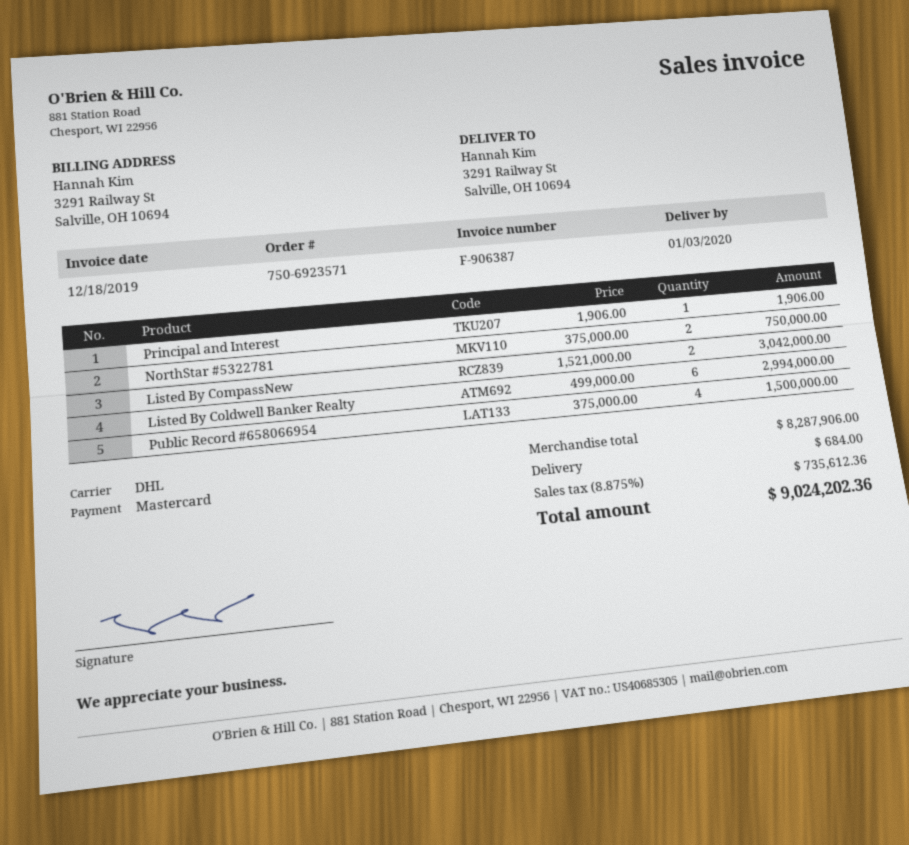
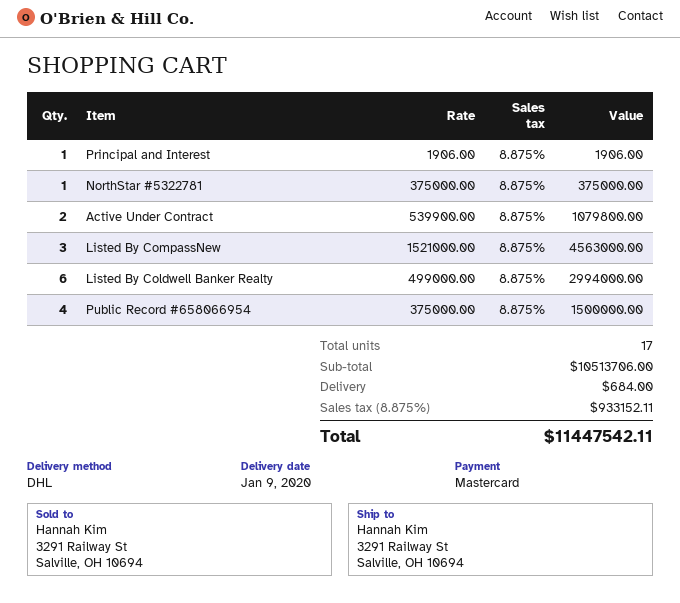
delivery date: 2020-01-03 -> 2020-01-09
NorthStar #5322781: 2 x 375000.00 = 750000.00 -> 1 x 375000.00 = 375000.00
Listed By CompassNew: 2 x 1521000.00 = 3042000.00 -> 3 x 1521000.00 = 4563000.00
Active Under Contract: none -> 2 x 539900.00 = 1079800.00
subtotal: 8287906.00 -> 10513706.00
tax: 8.875% = 735612.36 -> 8.875% = 933152.11
total: 9024202.36 -> 11447542.11

